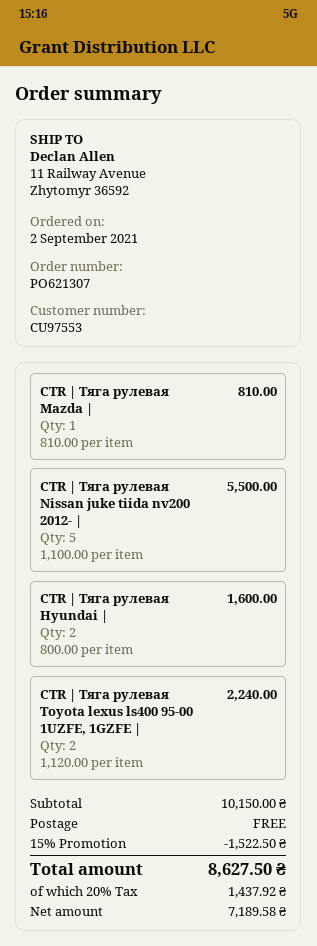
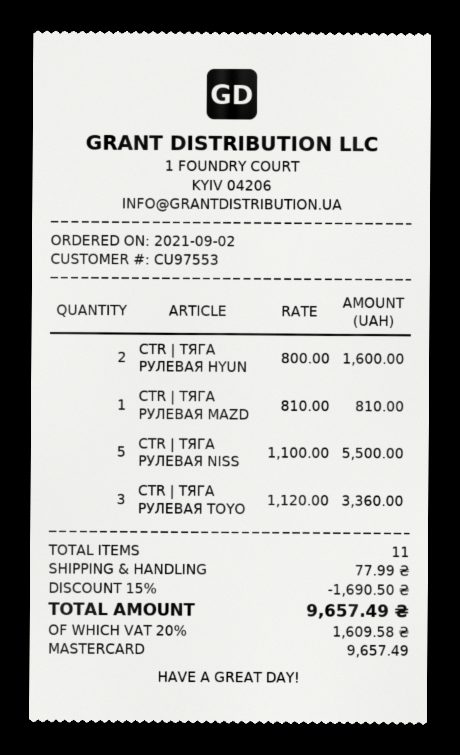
CTR | Тяга рулевая Toyota lexus ls400 95-00 1UZFE, 1GZFE |: 2 x 1120.00 = 2240.00 -> 3 x 1120.00 = 3360.00
discount: 15% = 1522.50 -> 15% = 1690.50
shipping: 0.00 -> 77.99
tax: 20% = 1437.92 -> 20% = 1609.58
total: 8627.50 -> 9657.49

